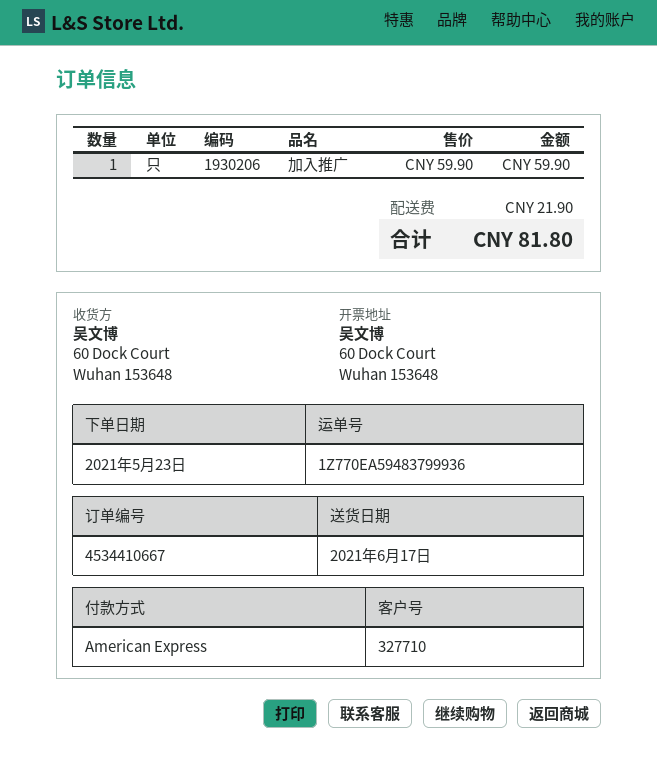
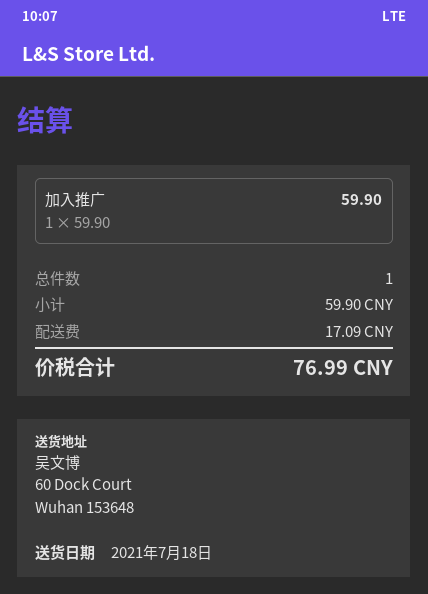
delivery date: 2021-06-17 -> 2021-07-18
shipping: 21.90 -> 17.09
total: 81.80 -> 76.99

